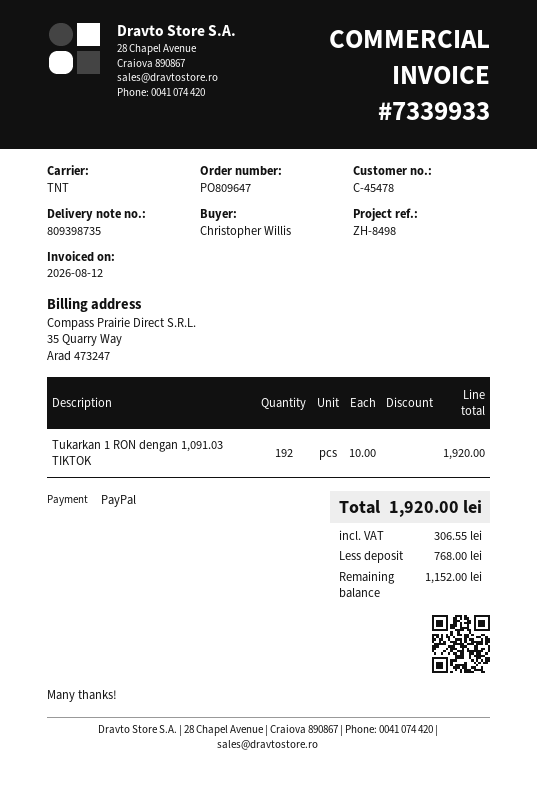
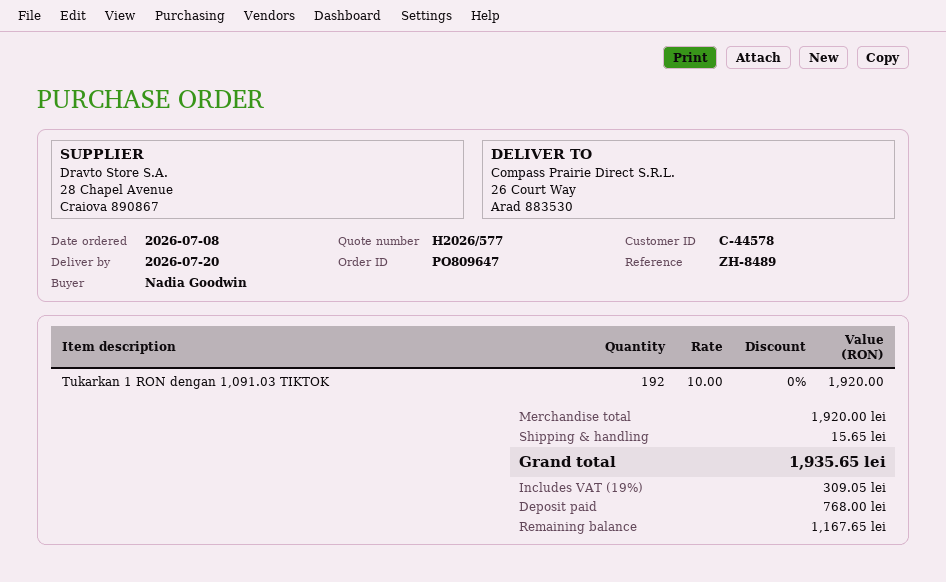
customer number: C-45478 -> C-44578
reference: ZH-8498 -> ZH-8489
ordered by: Christopher Willis -> Nadia Goodwin
shipping: none -> 15.65
tax: 306.55 -> 309.05
total: 1920.00 -> 1935.65
balance: 1152.00 -> 1167.65

